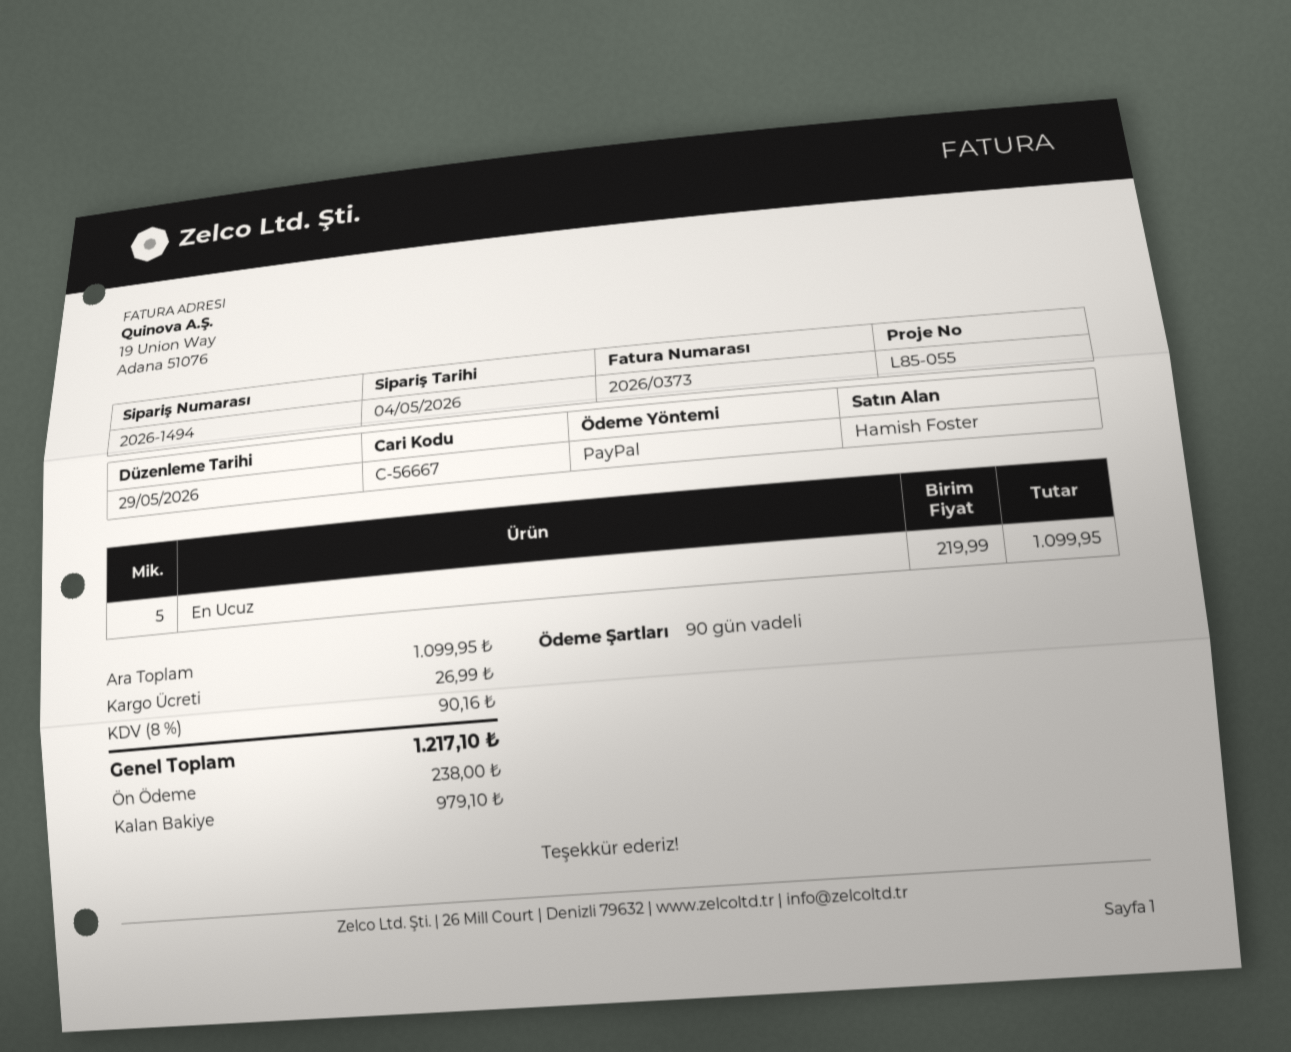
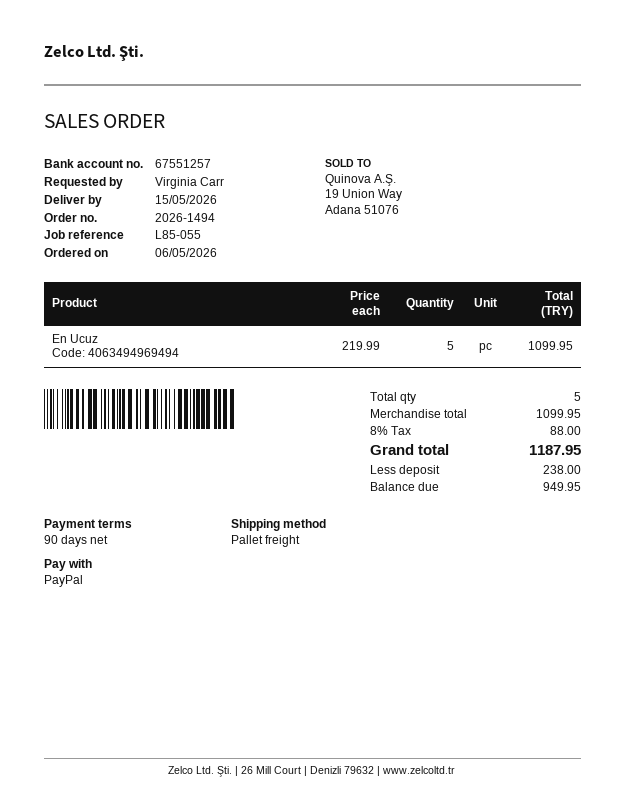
order date: 2026-05-04 -> 2026-05-06
ordered by: Hamish Foster -> Virginia Carr
shipping: 26.99 -> none
tax: 8% = 90.16 -> 8% = 88.00
total: 1217.10 -> 1187.95
balance: 979.10 -> 949.95

